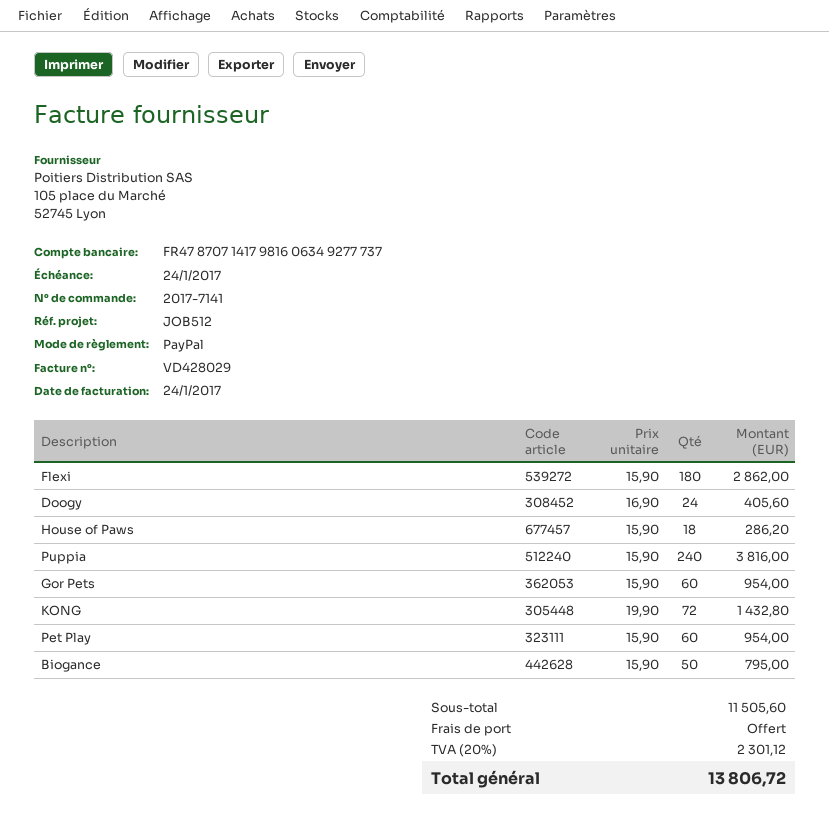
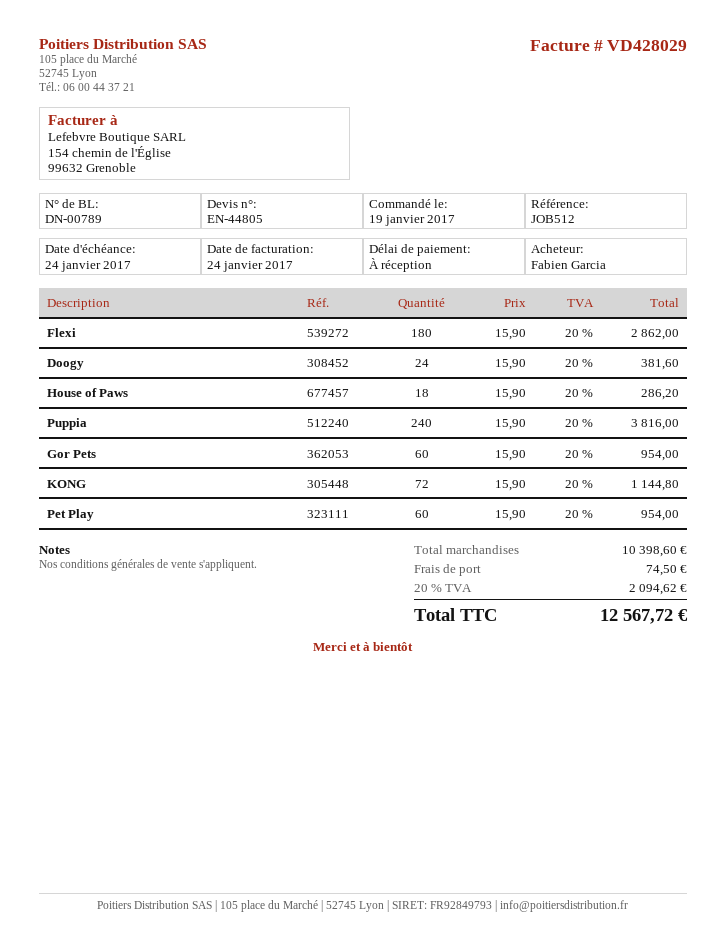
Doogy: 24 x 16.90 = 405.60 -> 24 x 15.90 = 381.60
KONG: 72 x 19.90 = 1432.80 -> 72 x 15.90 = 1144.80
Biogance: 50 x 15.90 = 795.00 -> none
subtotal: 11505.60 -> 10398.60
shipping: 0.00 -> 74.50
tax: 20% = 2301.12 -> 20% = 2094.62
total: 13806.72 -> 12567.72

